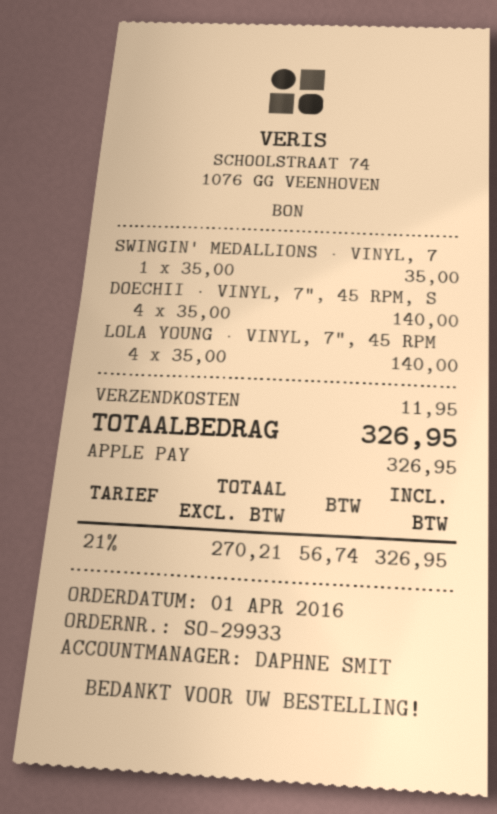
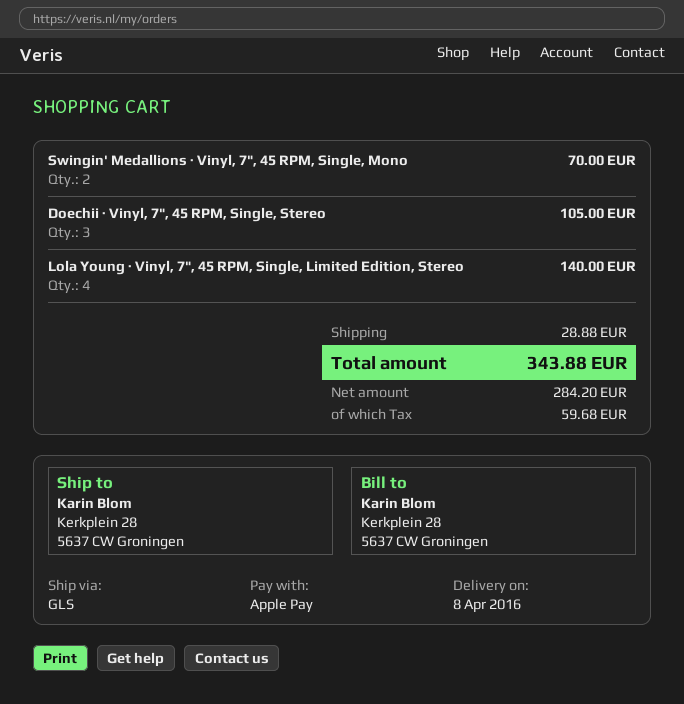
SWINGIN' MEDALLIONS · VINYL, 7: 1 for 35.00 -> 2 for 70.00
DOECHII · VINYL, 7", 45 RPM, S: 4 for 140.00 -> 3 for 105.00
shipping: 11.95 -> 28.88
net: 270.21 -> 284.20
tax: 56.74 -> 59.68
total: 326.95 -> 343.88

